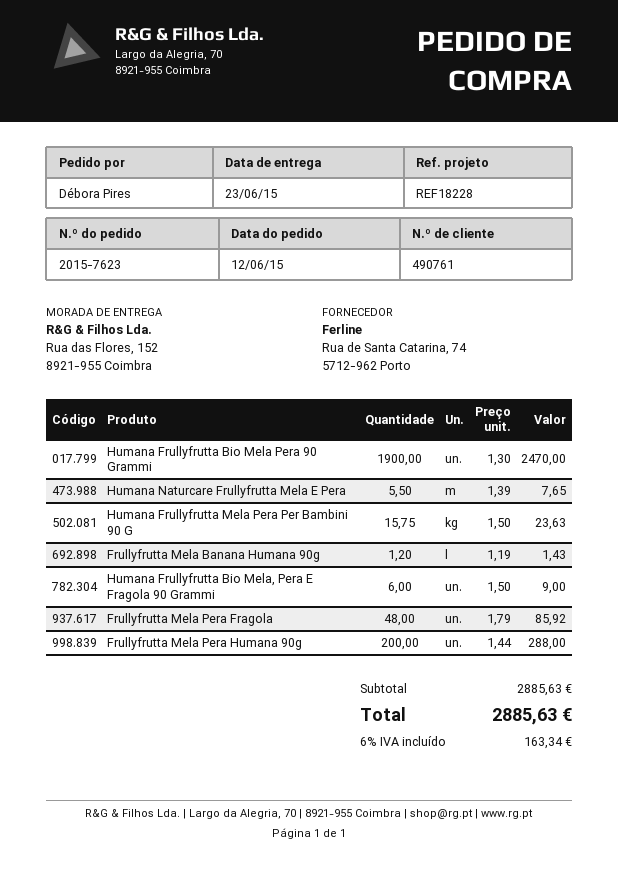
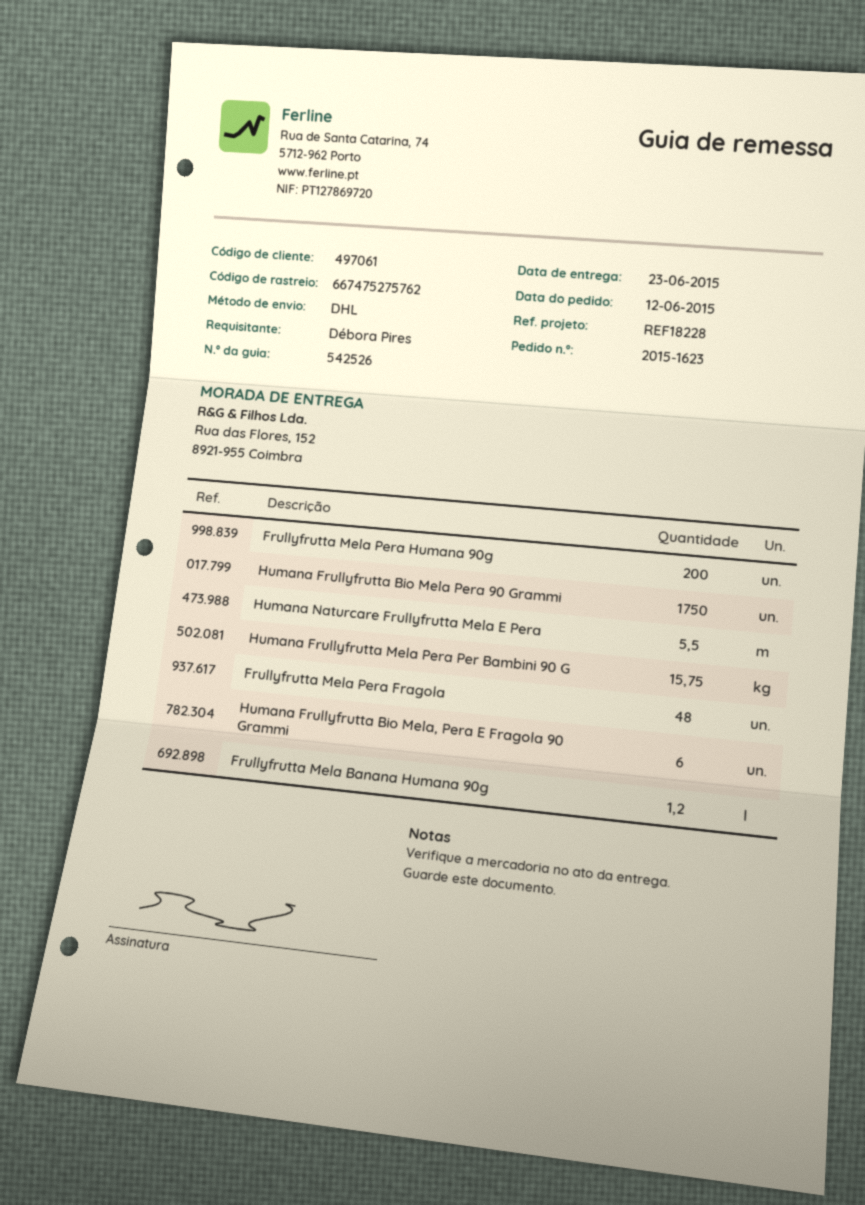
order number: 2015-7623 -> 2015-1623
customer number: 490761 -> 497061
Humana Frullyfrutta Bio Mela Pera 90 Grammi: 1900 -> 1750

